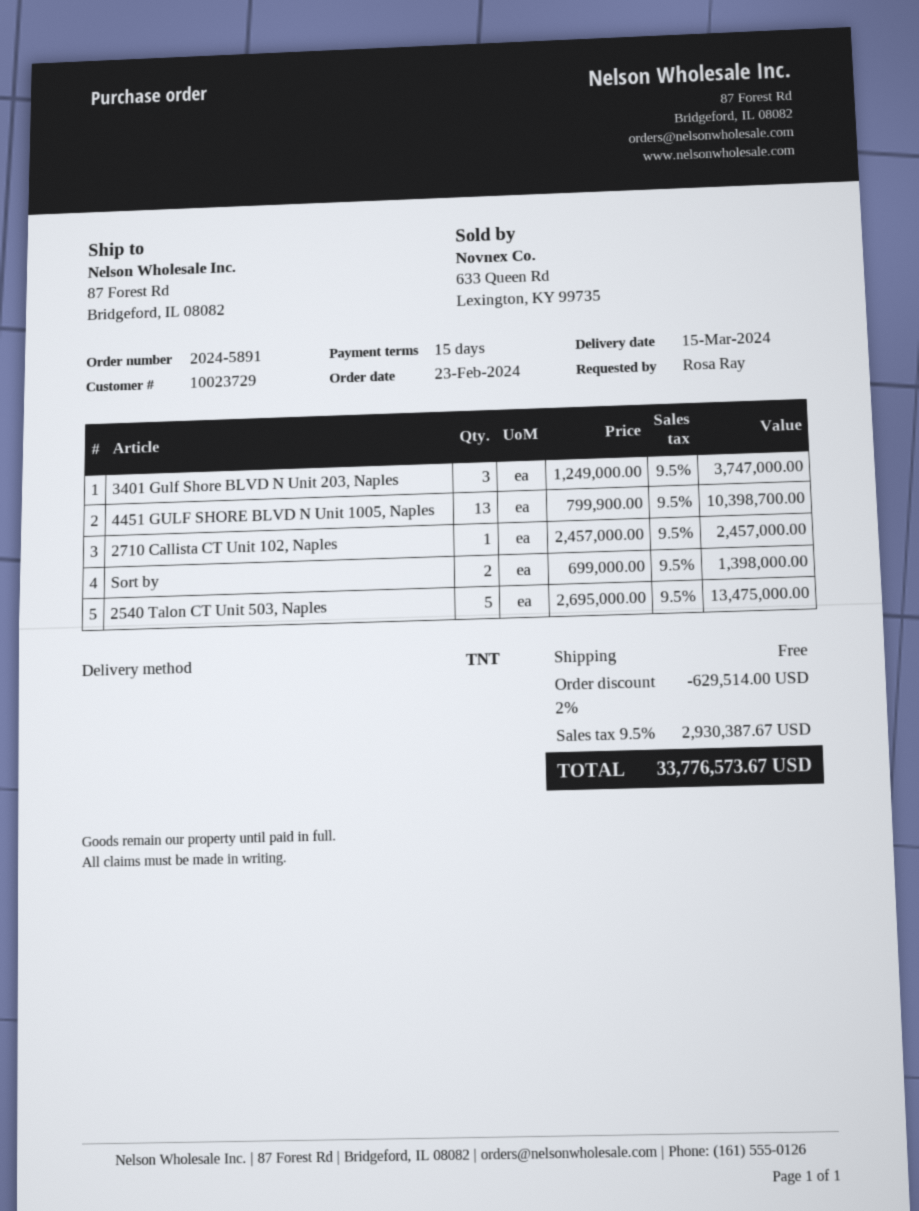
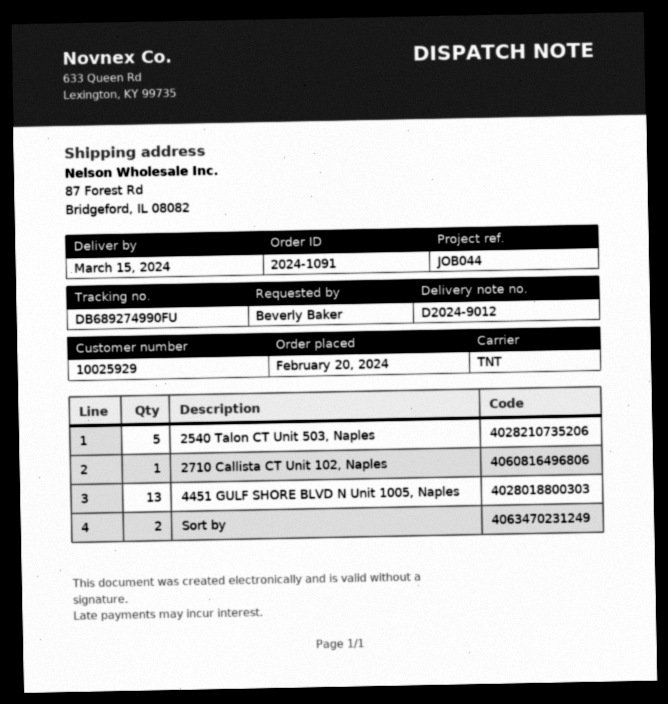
order number: 2024-5891 -> 2024-1091
order date: 2024-02-23 -> 2024-02-20
customer number: 10023729 -> 10025929
ordered by: Rosa Ray -> Beverly Baker
3401 Gulf Shore BLVD N Unit 203, Naples: 3 -> none

